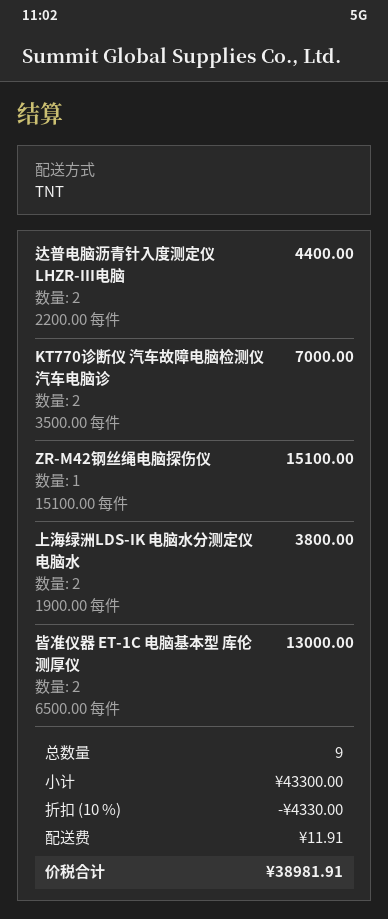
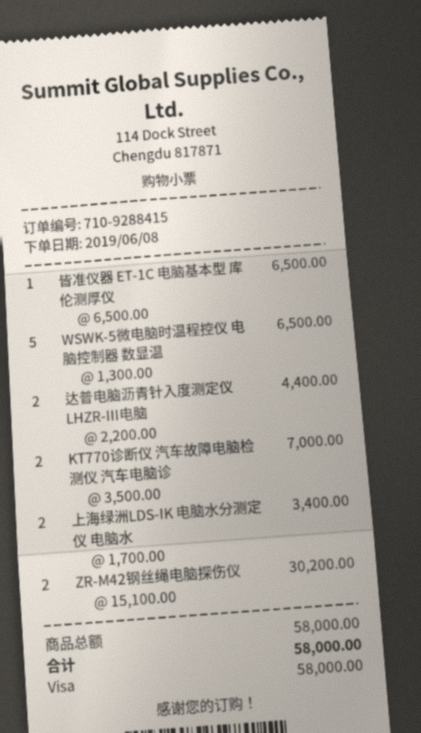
ZR-M42钢丝绳电脑探伤仪: 1 x 15100.00 = 15100.00 -> 2 x 15100.00 = 30200.00
上海绿洲LDS-IK 电脑水分测定仪 电脑水: 2 x 1900.00 = 3800.00 -> 2 x 1700.00 = 3400.00
皆准仪器 ET-1C 电脑基本型 库伦测厚仪: 2 x 6500.00 = 13000.00 -> 1 x 6500.00 = 6500.00
WSWK-5微电脑时温程控仪 电脑控制器 数显温: none -> 5 x 1300.00 = 6500.00
subtotal: 43300.00 -> 58000.00
discount: 10% = 4330.00 -> none
shipping: 11.91 -> none
total: 38981.91 -> 58000.00

